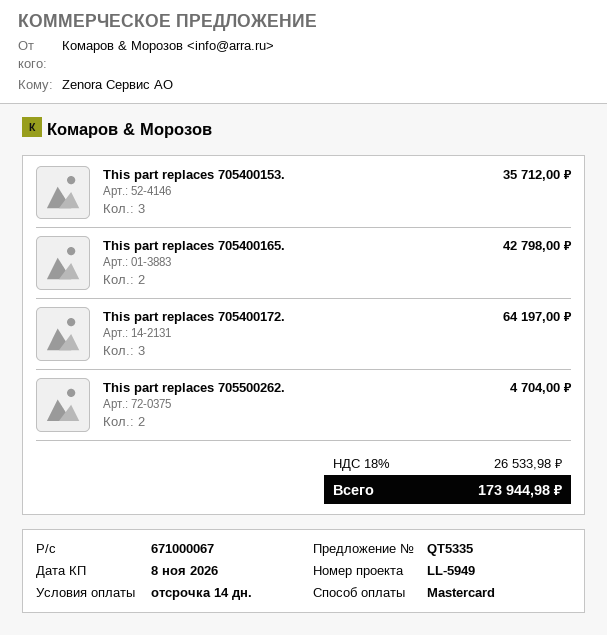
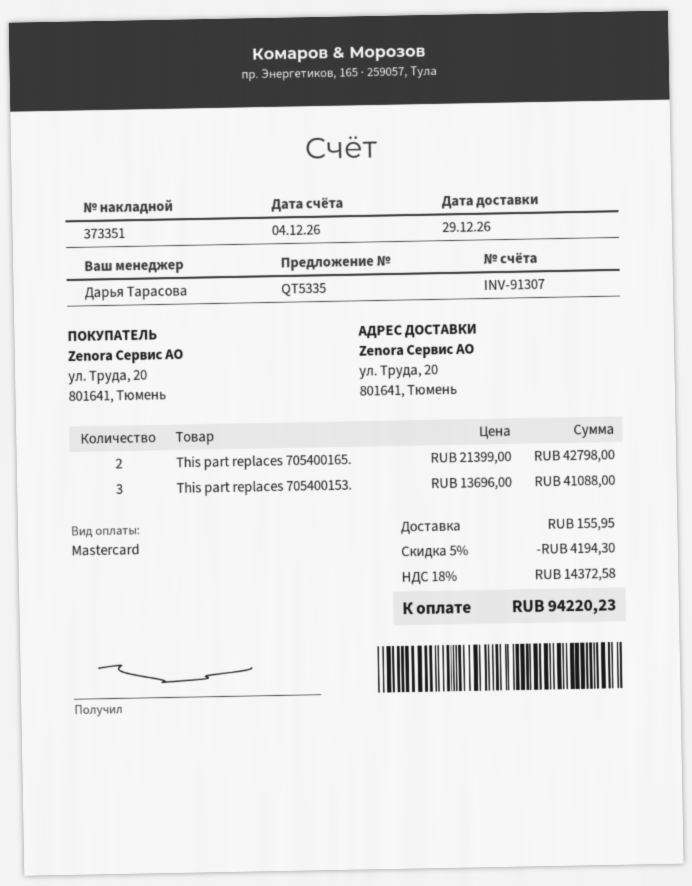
This part replaces 705400153.: 3 for 35712.00 -> 3 for 41088.00
This part replaces 705400172.: 3 for 64197.00 -> none
This part replaces 705500262.: 2 for 4704.00 -> none
discount: none -> 5% = 4194.30
shipping: none -> 155.95
tax: 18% = 26533.98 -> 18% = 14372.58
total: 173944.98 -> 94220.23

